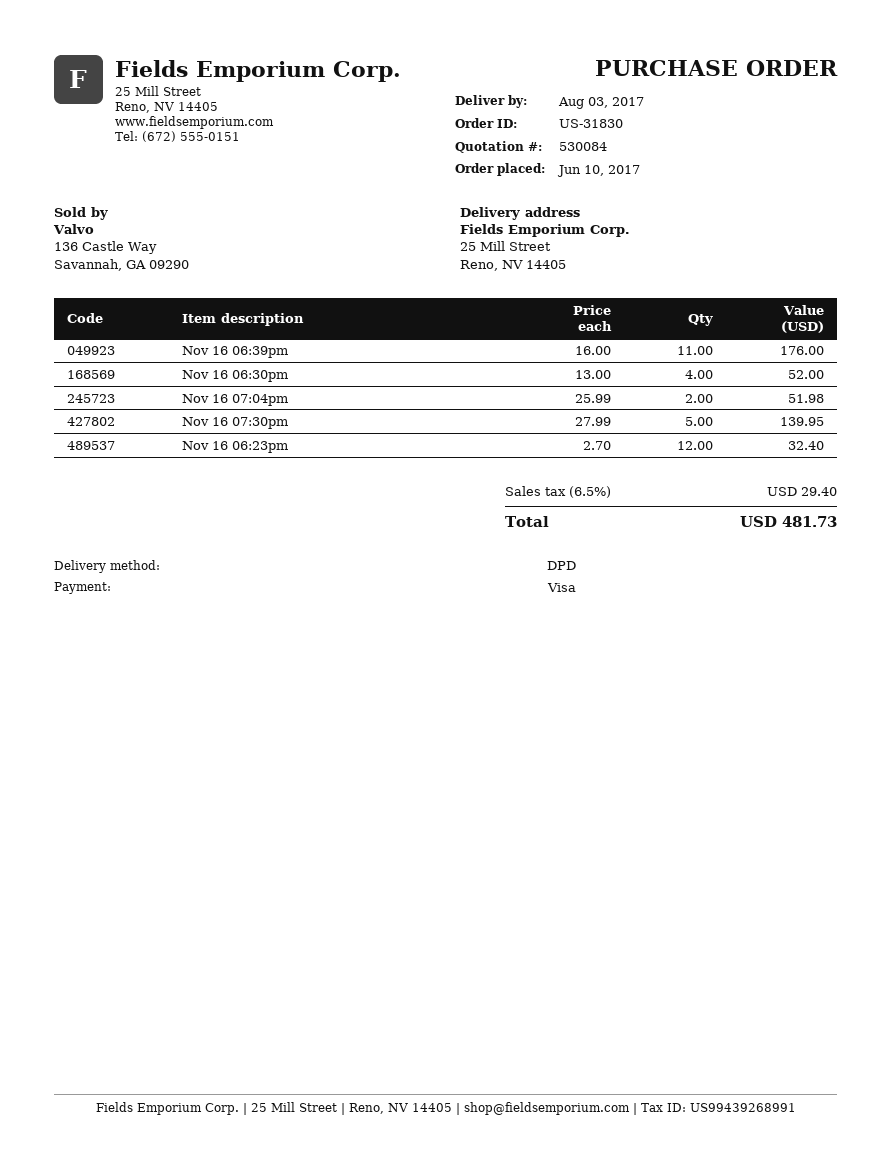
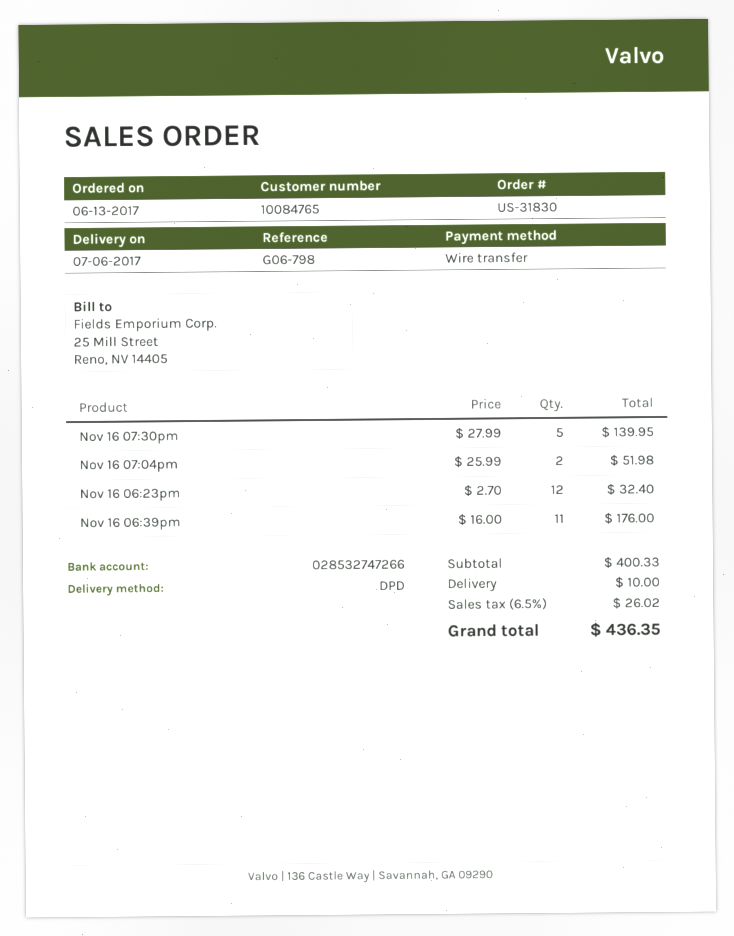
order date: 2017-06-10 -> 2017-06-13
delivery date: 2017-08-03 -> 2017-07-06
payment method: Visa -> bank transfer
Nov 16 06:30pm: 4 x 13.00 = 52.00 -> none
shipping: none -> 10.00
tax: 6.5% = 29.40 -> 6.5% = 26.02
total: 481.73 -> 436.35

